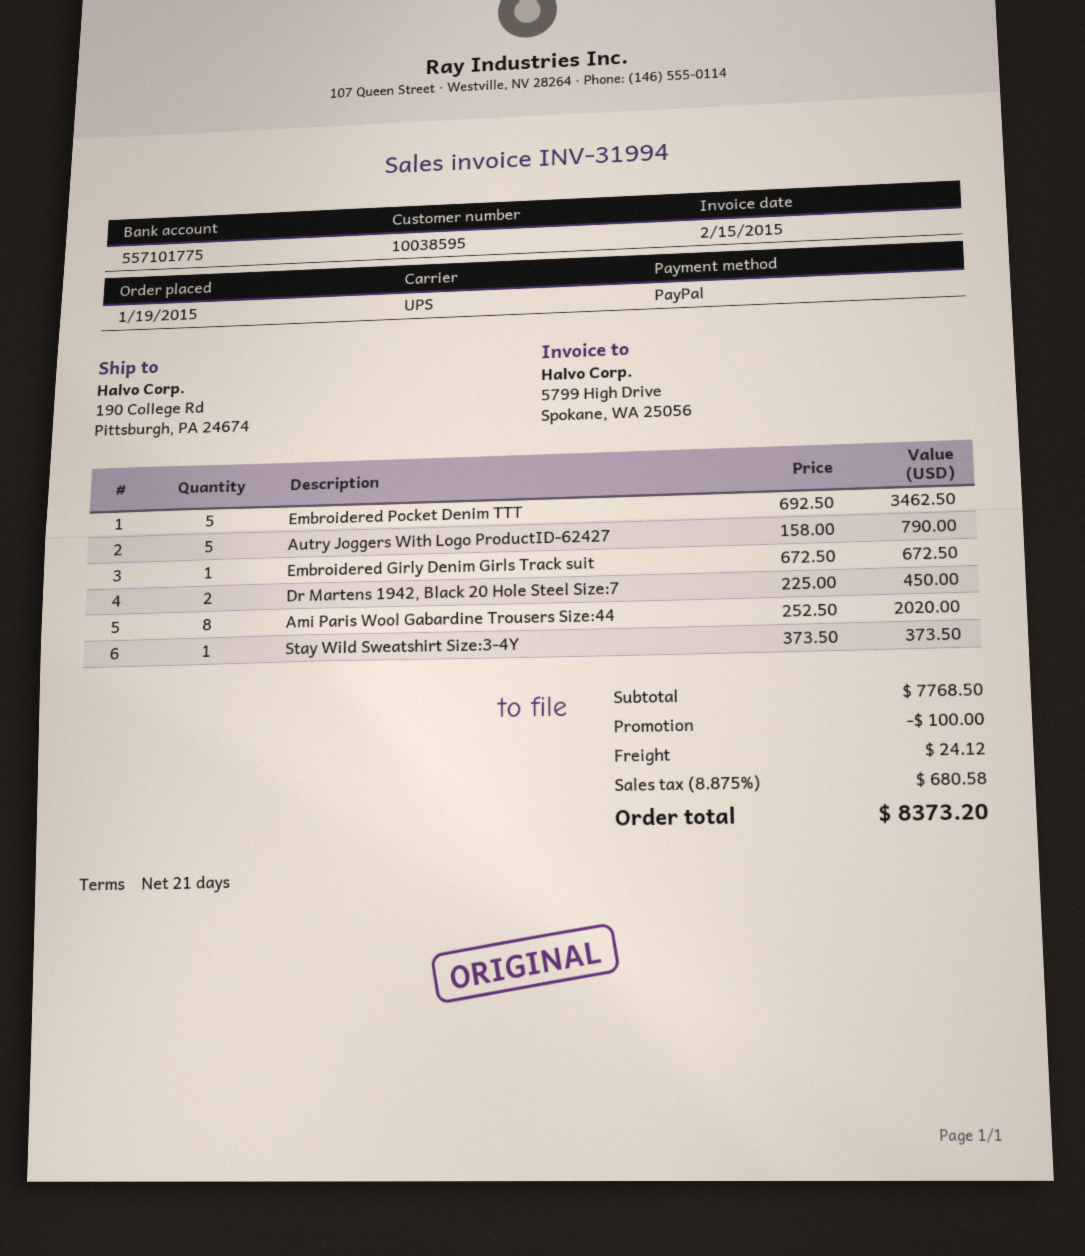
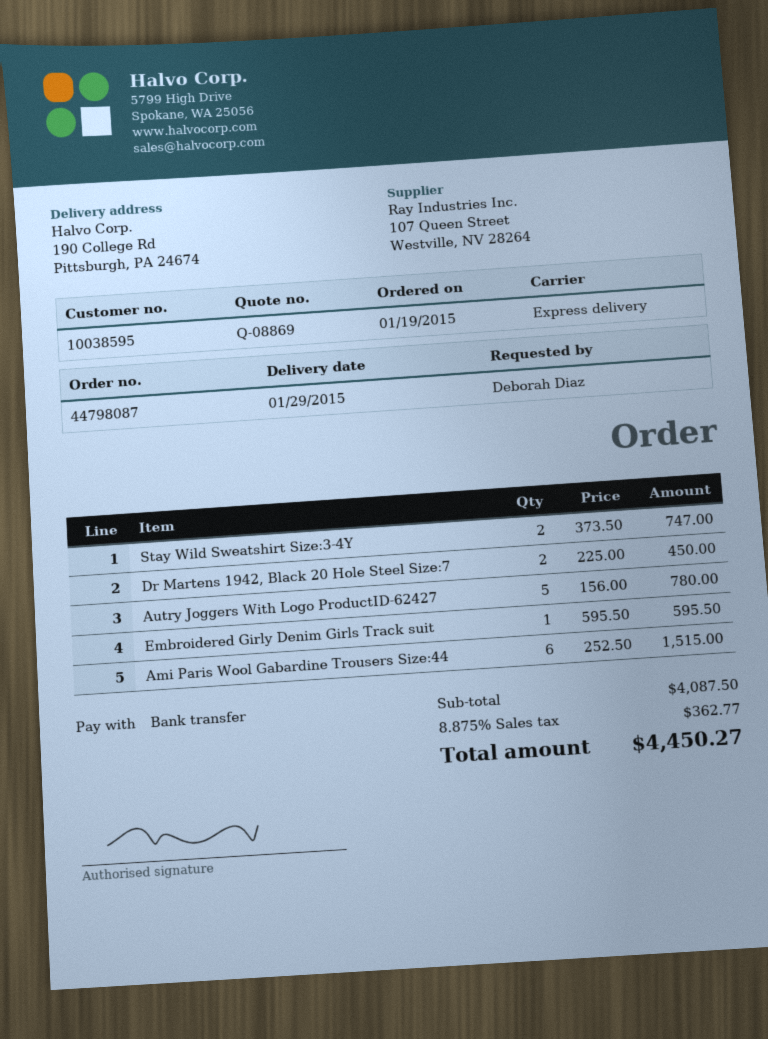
payment method: PayPal -> bank transfer
shipping method: UPS -> express
Embroidered Pocket Denim TTT: 5 x 692.50 = 3462.50 -> none
Autry Joggers With Logo ProductID-62427: 5 x 158.00 = 790.00 -> 5 x 156.00 = 780.00
Embroidered Girly Denim Girls Track suit: 1 x 672.50 = 672.50 -> 1 x 595.50 = 595.50
Ami Paris Wool Gabardine Trousers Size:44: 8 x 252.50 = 2020.00 -> 6 x 252.50 = 1515.00
Stay Wild Sweatshirt Size:3-4Y: 1 x 373.50 = 373.50 -> 2 x 373.50 = 747.00
subtotal: 7768.50 -> 4087.50
discount: 100.00 -> none
shipping: 24.12 -> none
tax: 8.875% = 680.58 -> 8.875% = 362.77
total: 8373.20 -> 4450.27

